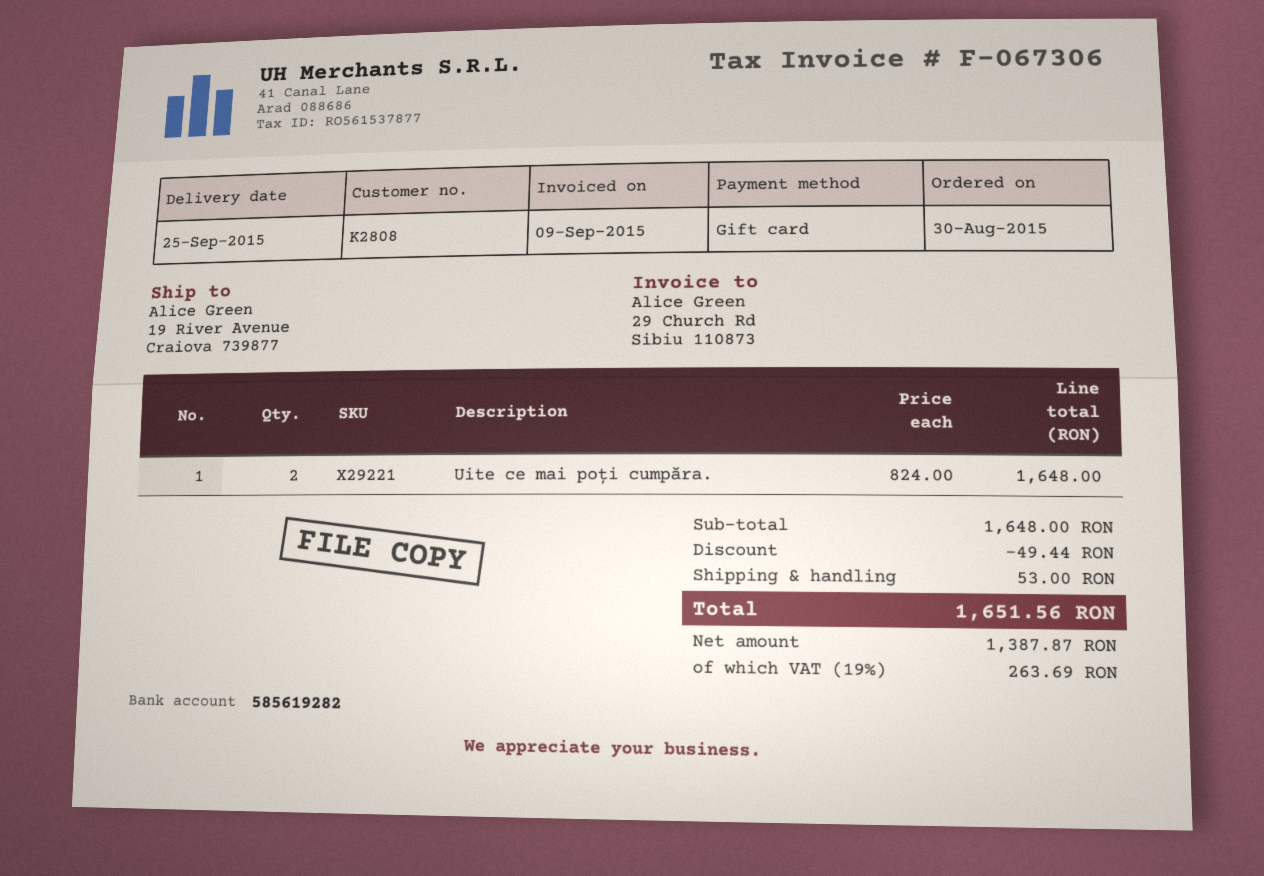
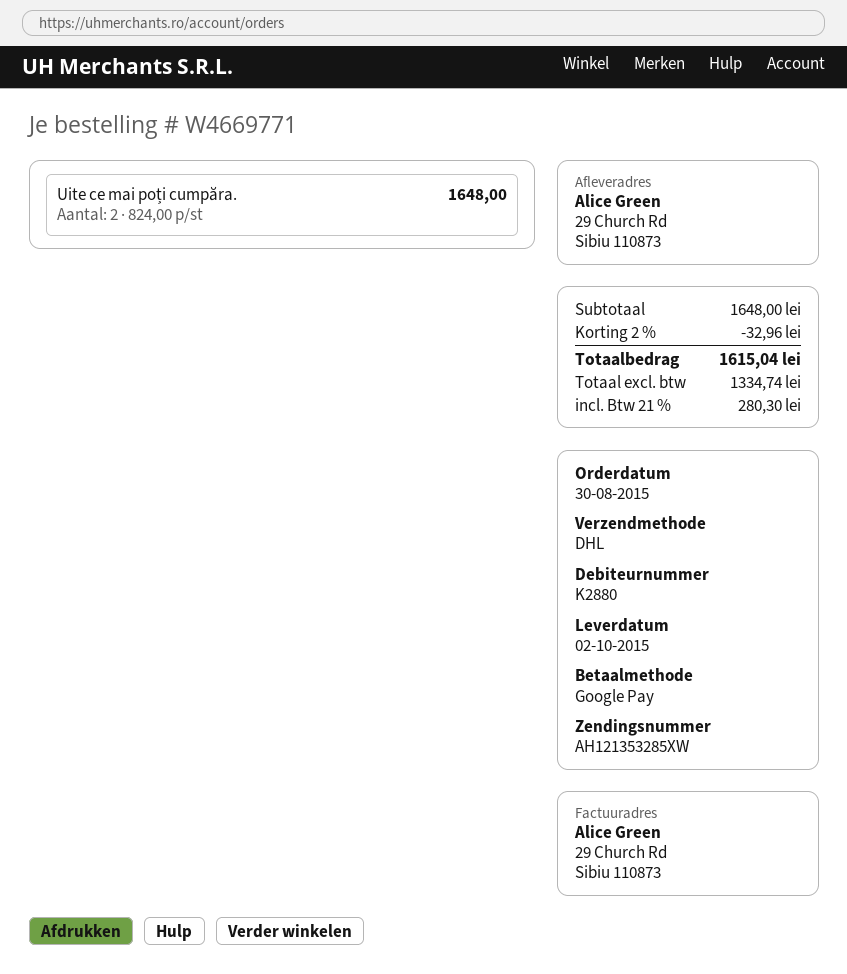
delivery date: 2015-09-25 -> 2015-10-02
customer number: K2808 -> K2880
payment method: gift card -> Google Pay
ship to: 19 River Avenue, Craiova 739877 -> 29 Church Rd, Sibiu 110873
discount: 49.44 -> 32.96
shipping: 53.00 -> none
net: 1387.87 -> 1334.74
tax: 19% = 263.69 -> 21% = 280.30
total: 1651.56 -> 1615.04

